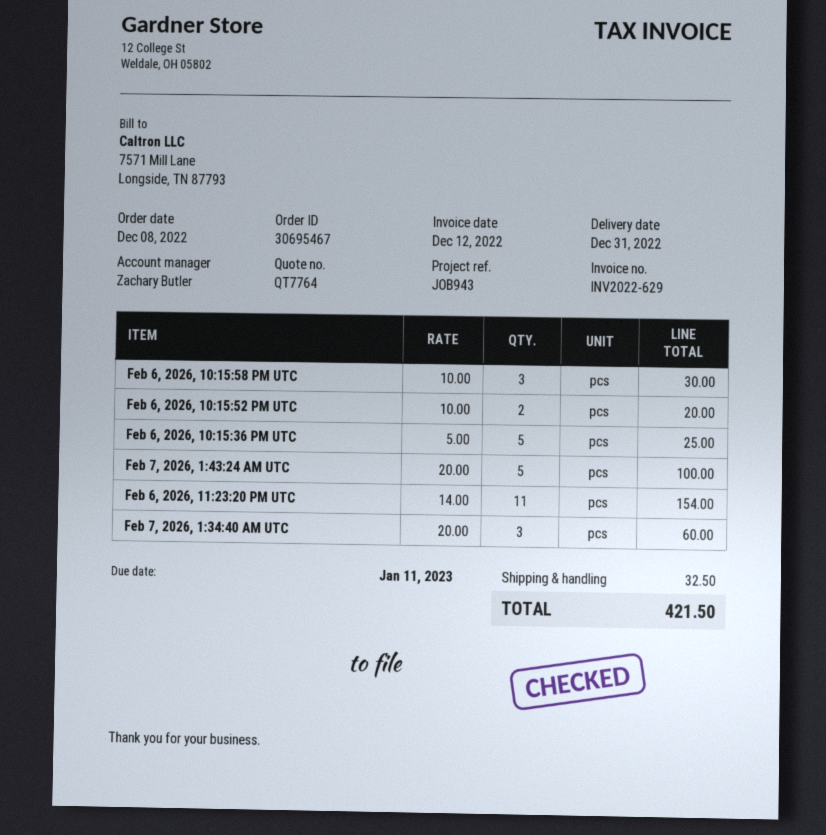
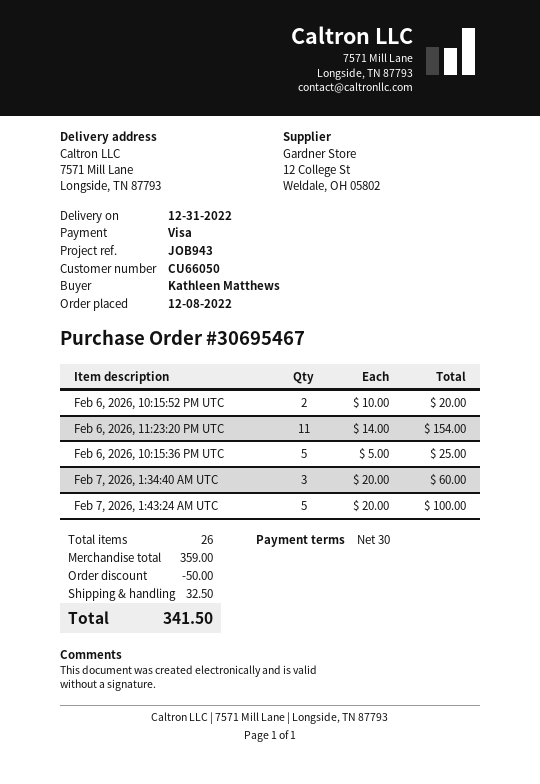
Feb 6, 2026, 10:15:58 PM UTC: 3 x 10.00 = 30.00 -> none
discount: none -> 50.00
total: 421.50 -> 341.50

